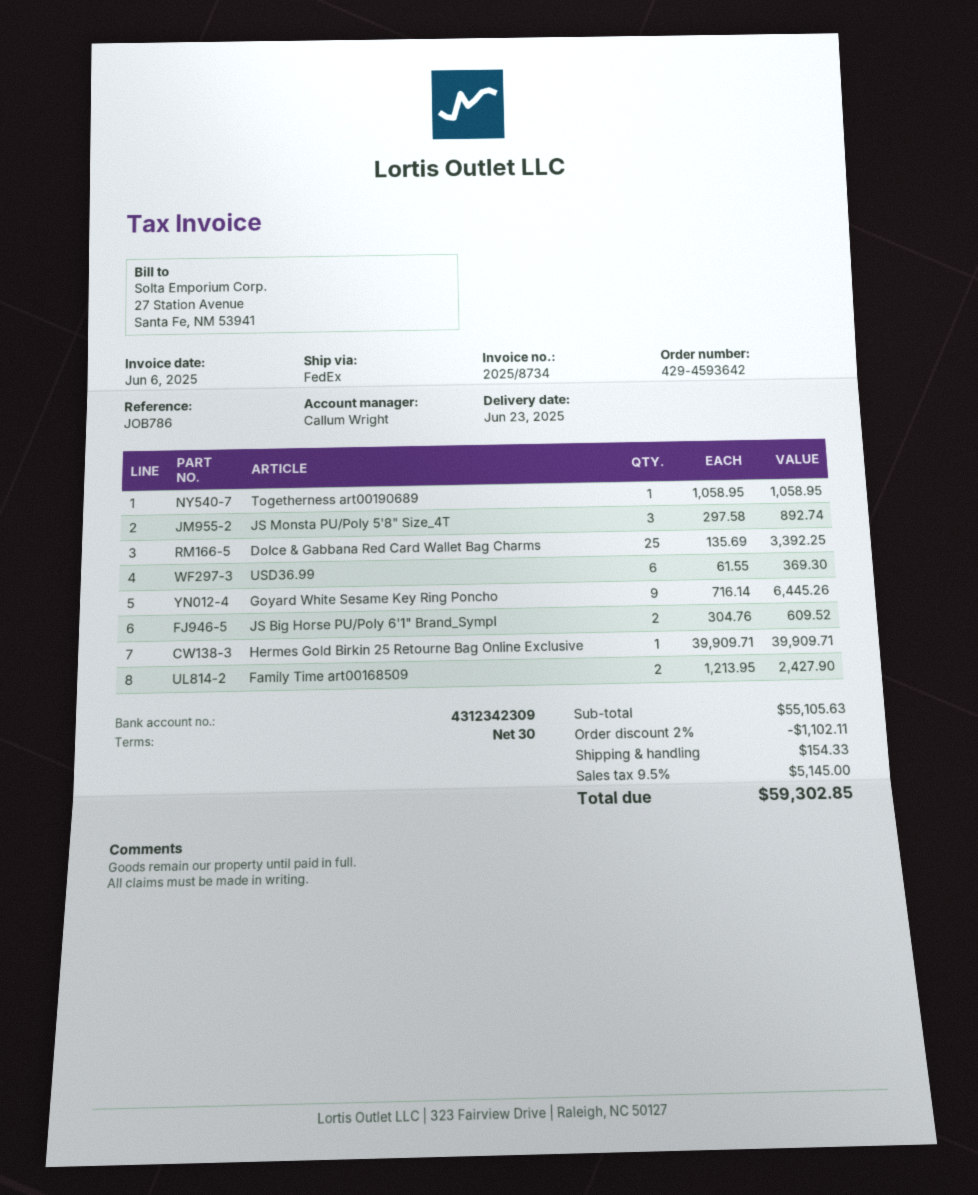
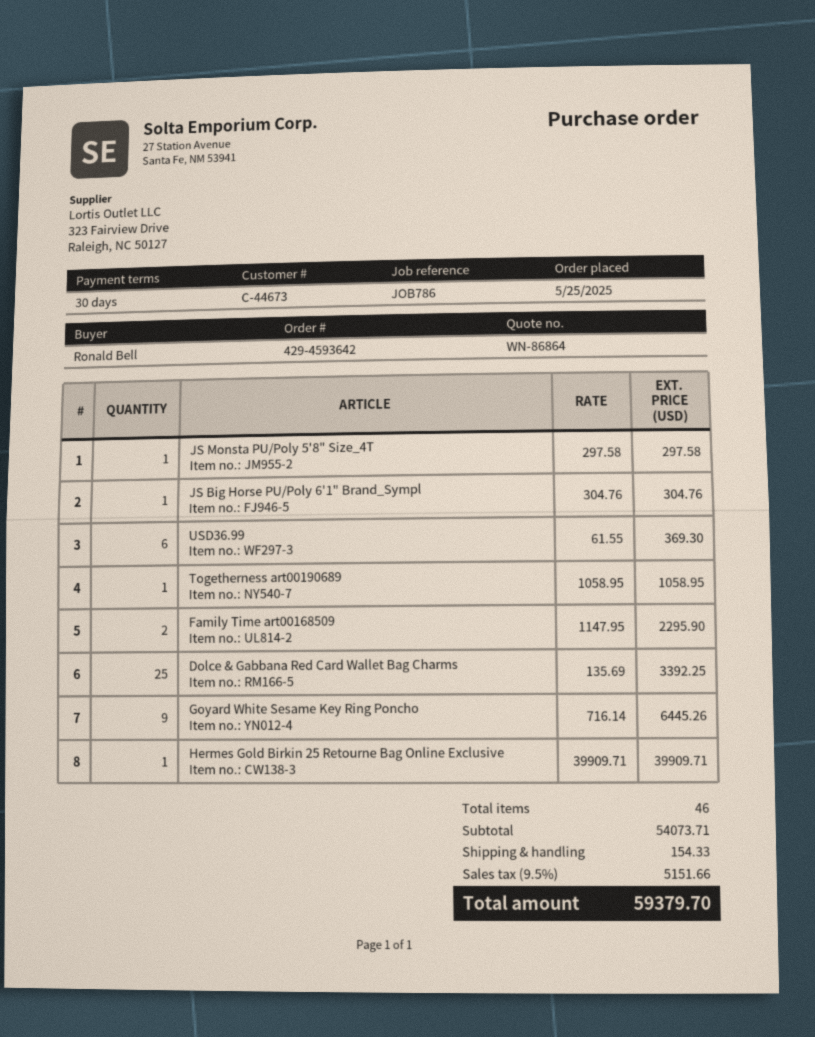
JS Monsta PU/Poly 5'8" Size_4T: 3 x 297.58 = 892.74 -> 1 x 297.58 = 297.58
JS Big Horse PU/Poly 6'1" Brand_Sympl: 2 x 304.76 = 609.52 -> 1 x 304.76 = 304.76
Family Time art00168509: 2 x 1213.95 = 2427.90 -> 2 x 1147.95 = 2295.90
subtotal: 55105.63 -> 54073.71
discount: 2% = 1102.11 -> none
tax: 9.5% = 5145.00 -> 9.5% = 5151.66
total: 59302.85 -> 59379.70

